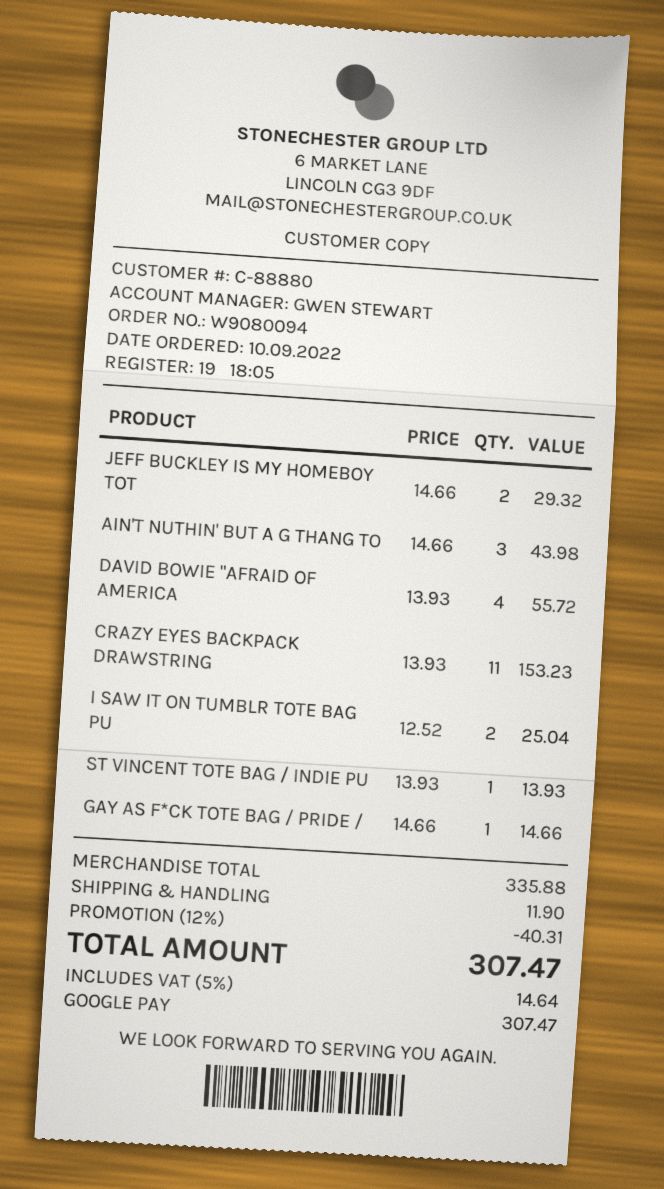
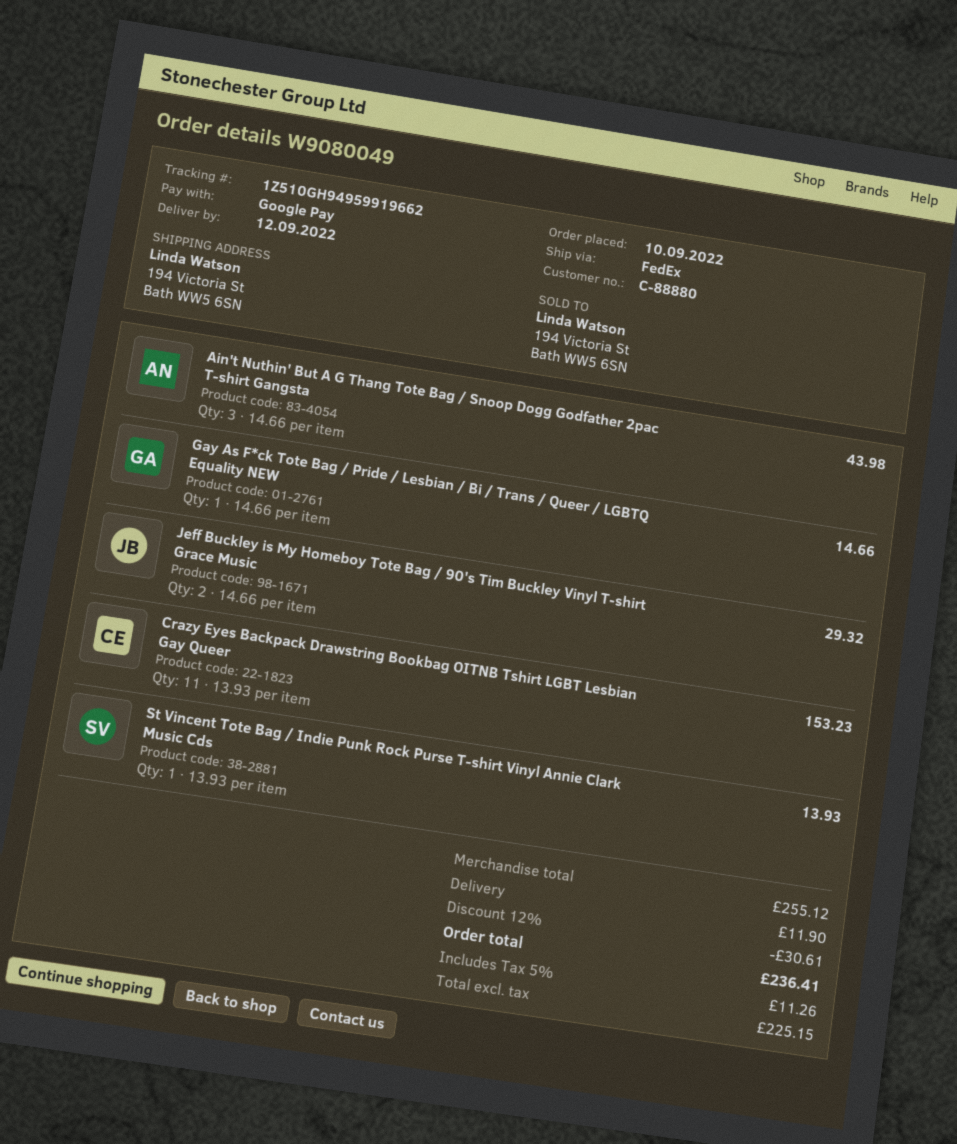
order number: W9080094 -> W9080049
DAVID BOWIE "AFRAID OF AMERICA: 4 x 13.93 = 55.72 -> none
I SAW IT ON TUMBLR TOTE BAG PU: 2 x 12.52 = 25.04 -> none
subtotal: 335.88 -> 255.12
discount: 12% = 40.31 -> 12% = 30.61
tax: 5% = 14.64 -> 5% = 11.26
total: 307.47 -> 236.41

